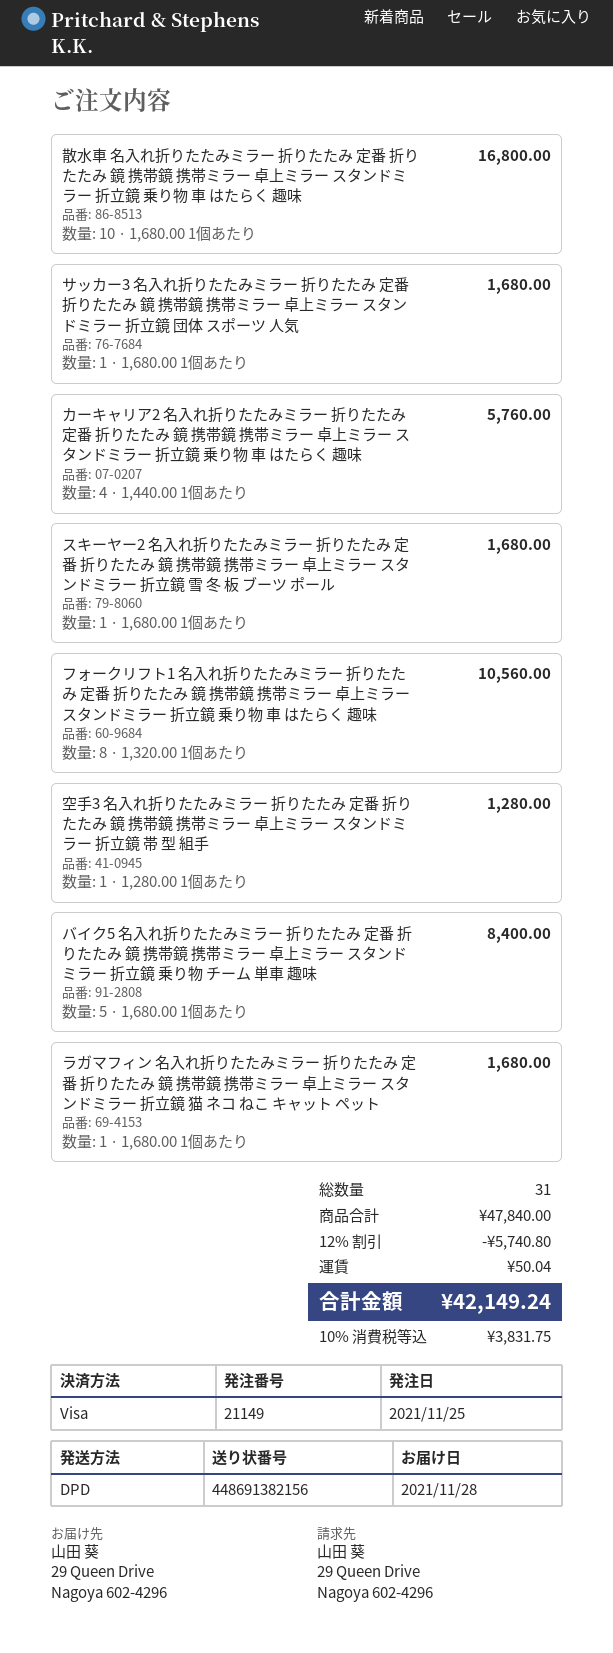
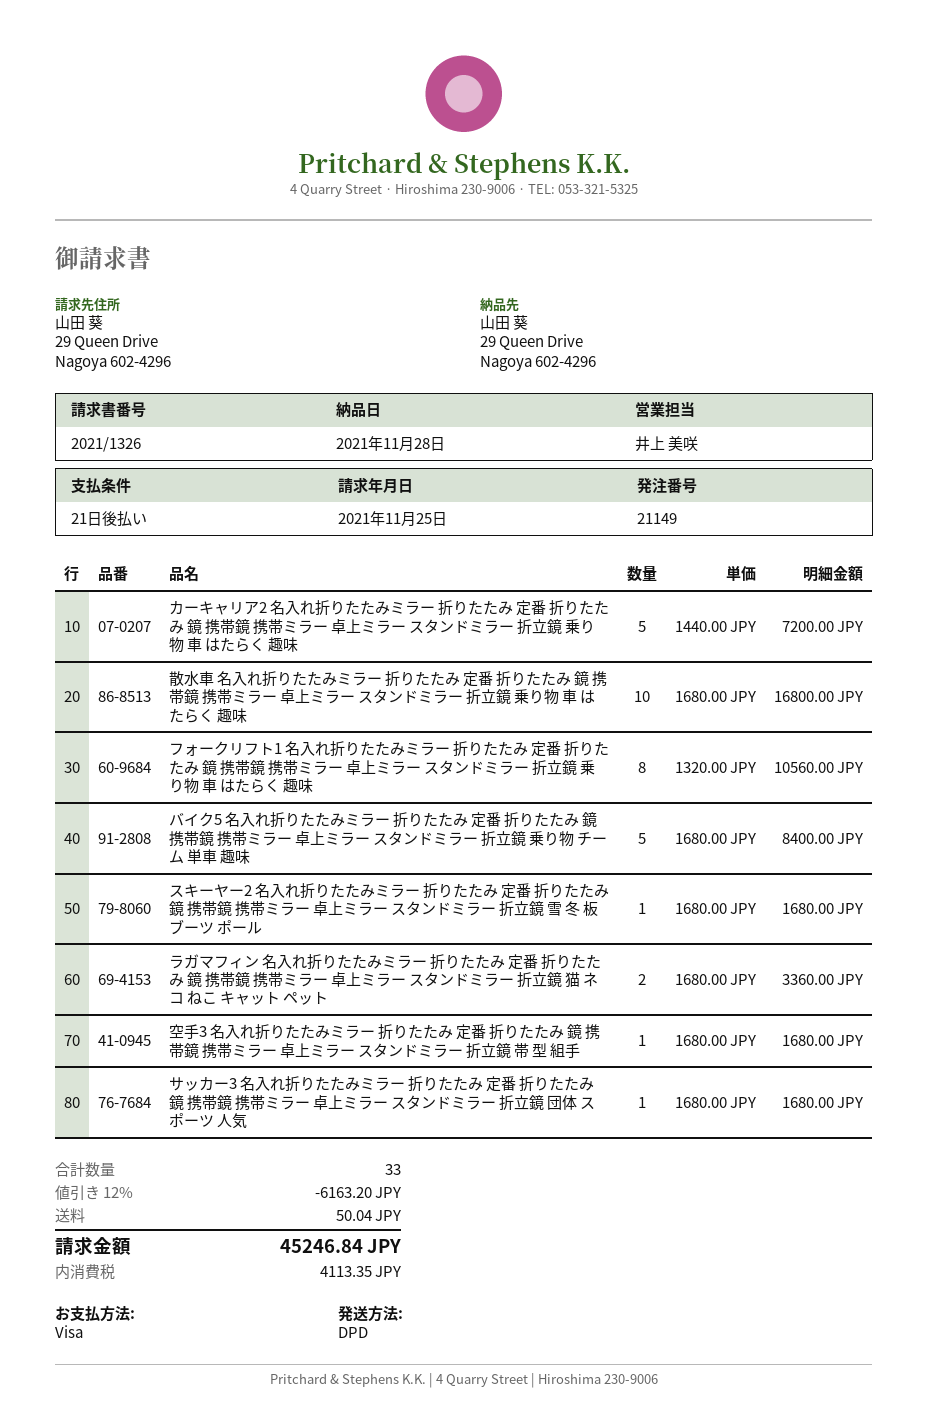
カーキャリア2 名入れ折りたたみミラー 折りたたみ 定番 折りたたみ 鏡 携帯鏡 携帯ミラー 卓上ミラー スタンドミラー 折立鏡 乗り物 車 はたらく 趣味: 4 x 1440.00 = 5760.00 -> 5 x 1440.00 = 7200.00
空手3 名入れ折りたたみミラー 折りたたみ 定番 折りたたみ 鏡 携帯鏡 携帯ミラー 卓上ミラー スタンドミラー 折立鏡 帯 型 組手: 1 x 1280.00 = 1280.00 -> 1 x 1680.00 = 1680.00
ラガマフィン 名入れ折りたたみミラー 折りたたみ 定番 折りたたみ 鏡 携帯鏡 携帯ミラー 卓上ミラー スタンドミラー 折立鏡 猫 ネコ ねこ キャット ペット: 1 x 1680.00 = 1680.00 -> 2 x 1680.00 = 3360.00
total quantity: 31 -> 33
discount: 12% = 5740.80 -> 12% = 6163.20
tax: 3831.75 -> 4113.35
total: 42149.24 -> 45246.84

